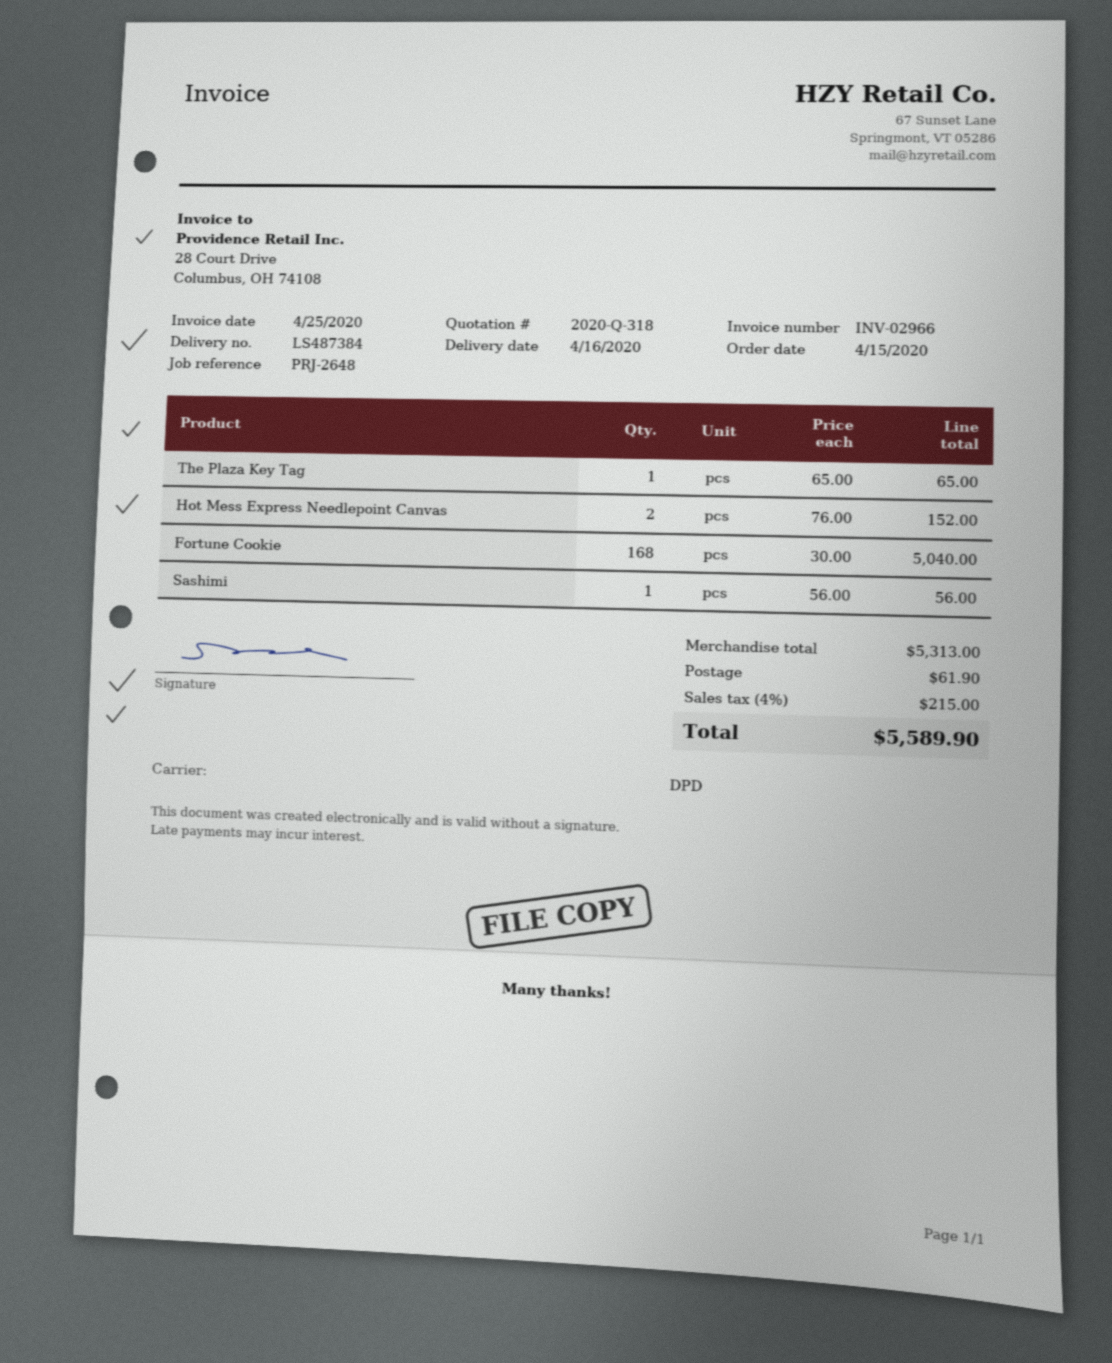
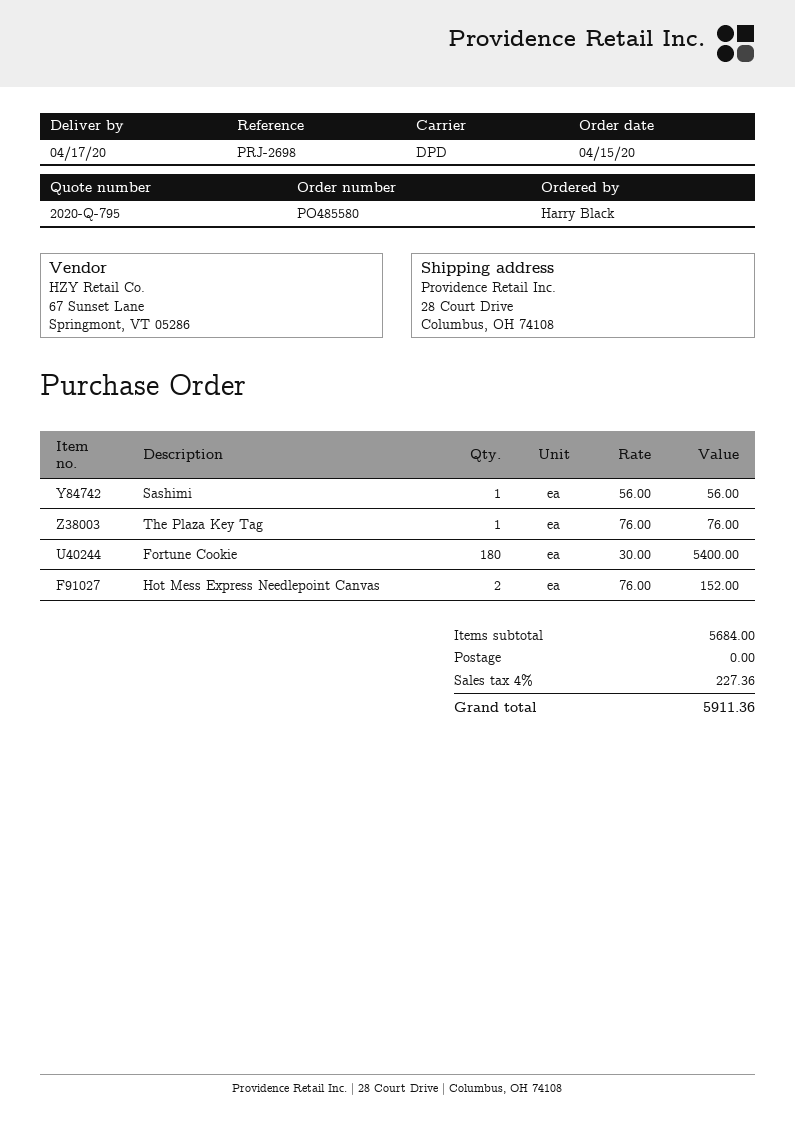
quote number: 2020-Q-318 -> 2020-Q-795
delivery date: 2020-04-16 -> 2020-04-17
reference: PRJ-2648 -> PRJ-2698
The Plaza Key Tag: 1 x 65.00 = 65.00 -> 1 x 76.00 = 76.00
Fortune Cookie: 168 x 30.00 = 5040.00 -> 180 x 30.00 = 5400.00
subtotal: 5313.00 -> 5684.00
shipping: 61.90 -> 0.00
tax: 4% = 215.00 -> 4% = 227.36
total: 5589.90 -> 5911.36

